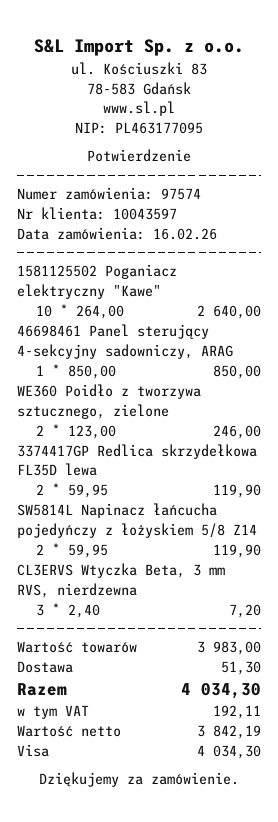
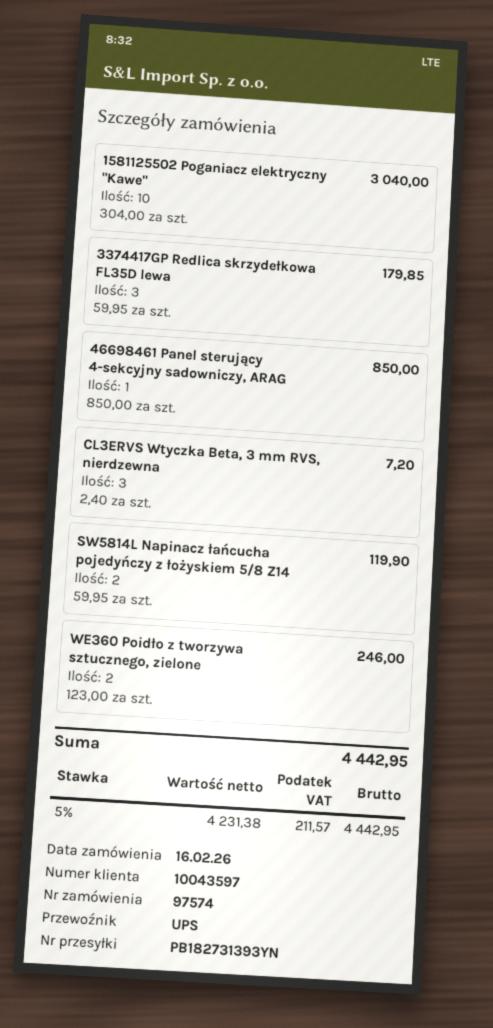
1581125502 Poganiacz elektryczny "Kawe": 10 x 264.00 = 2640.00 -> 10 x 304.00 = 3040.00
3374417GP Redlica skrzydełkowa FL35D lewa: 2 x 59.95 = 119.90 -> 3 x 59.95 = 179.85
shipping: 51.30 -> none
net: 3842.19 -> 4231.38
tax: 192.11 -> 211.57
total: 4034.30 -> 4442.95

